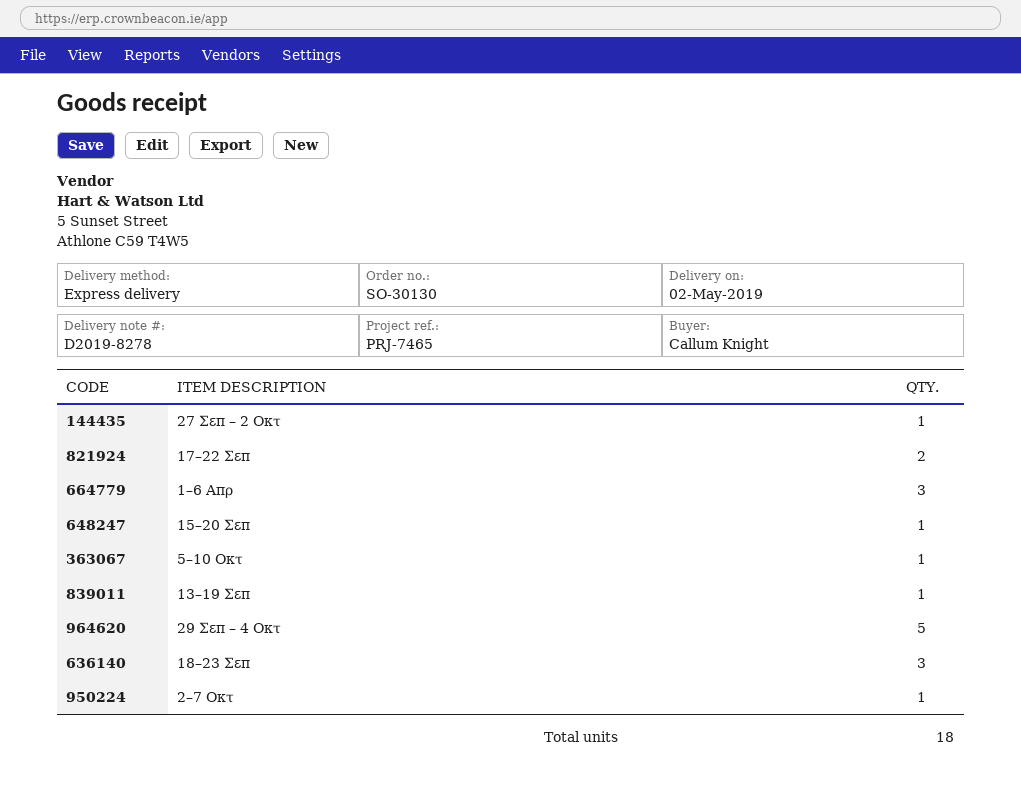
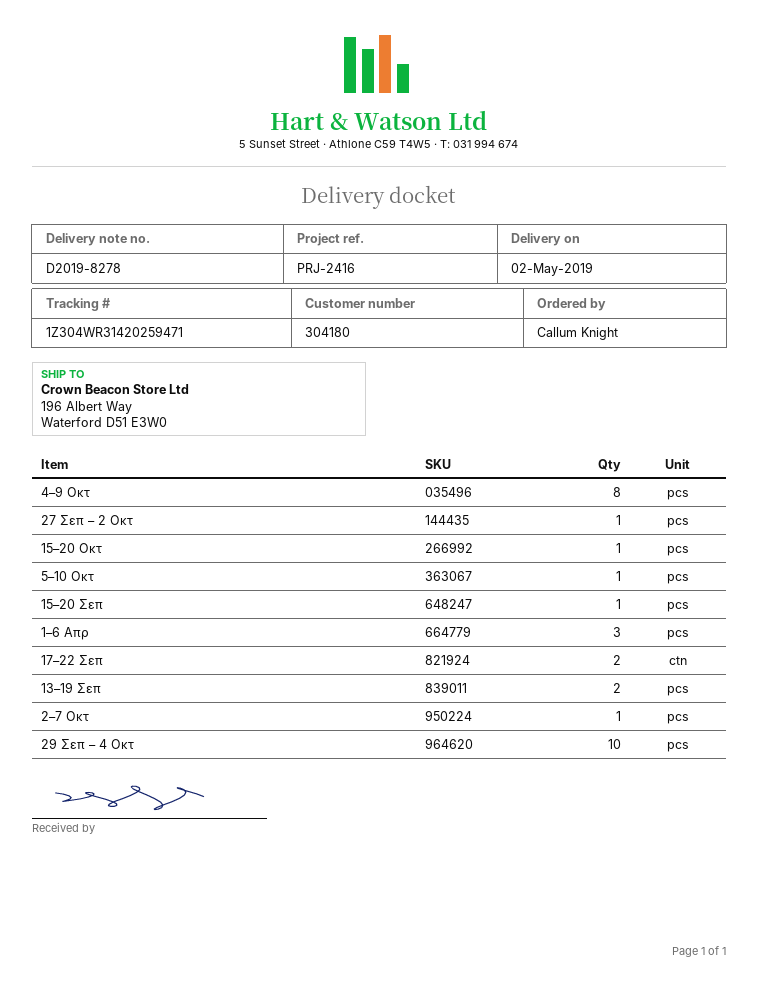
reference: PRJ-7465 -> PRJ-2416
13–19 Σεπ: 1 -> 2
29 Σεπ – 4 Οκτ: 5 -> 10
18–23 Σεπ: 3 -> none
4–9 Οκτ: none -> 8
15–20 Οκτ: none -> 1

